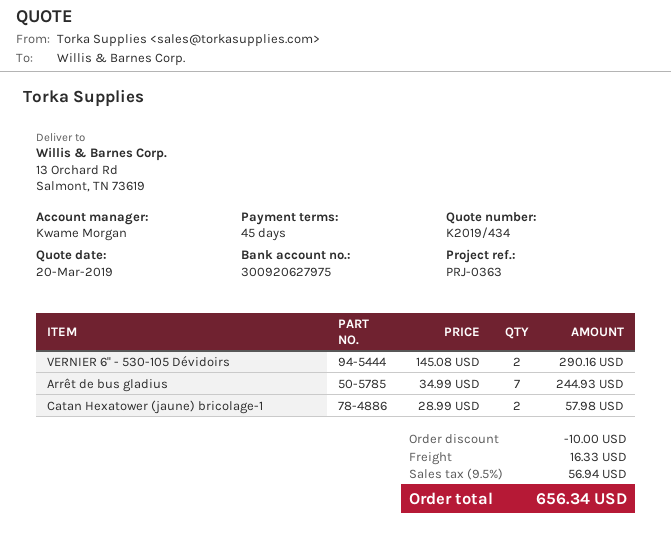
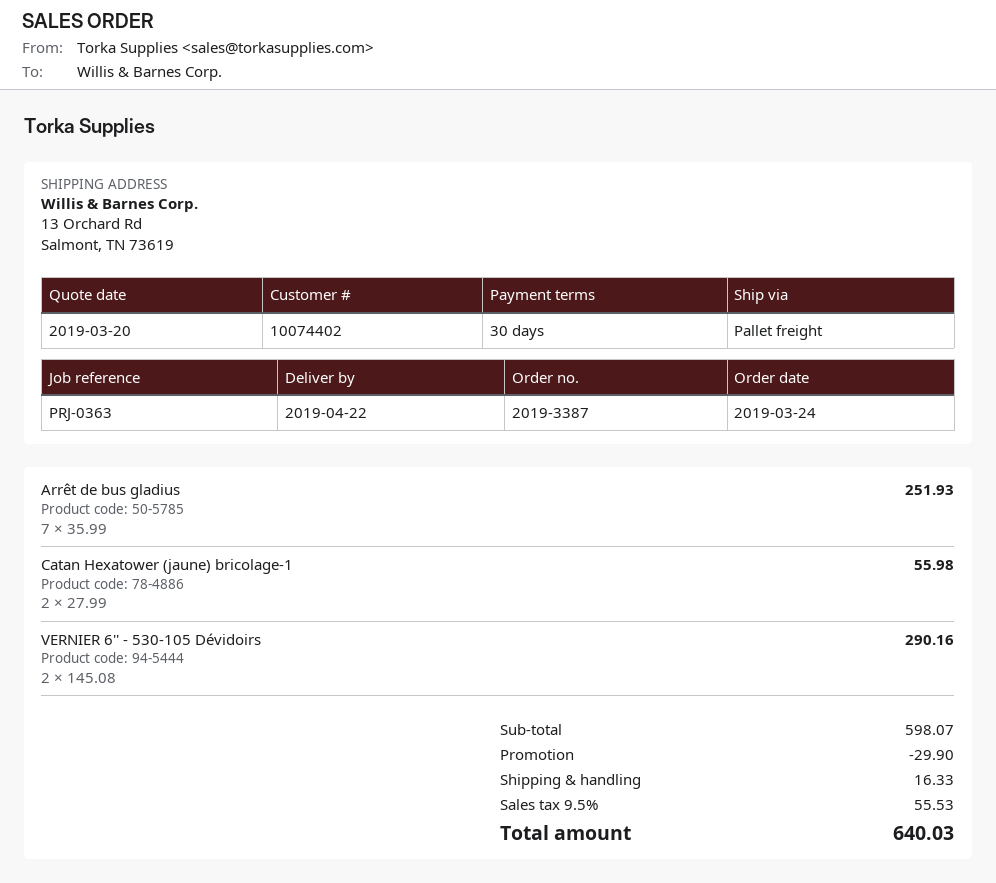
payment terms: 45 days -> 30 days
Arrêt de bus gladius: 7 x 34.99 = 244.93 -> 7 x 35.99 = 251.93
Catan Hexatower (jaune) bricolage-1: 2 x 28.99 = 57.98 -> 2 x 27.99 = 55.98
discount: 10.00 -> 29.90
tax: 9.5% = 56.94 -> 9.5% = 55.53
total: 656.34 -> 640.03

